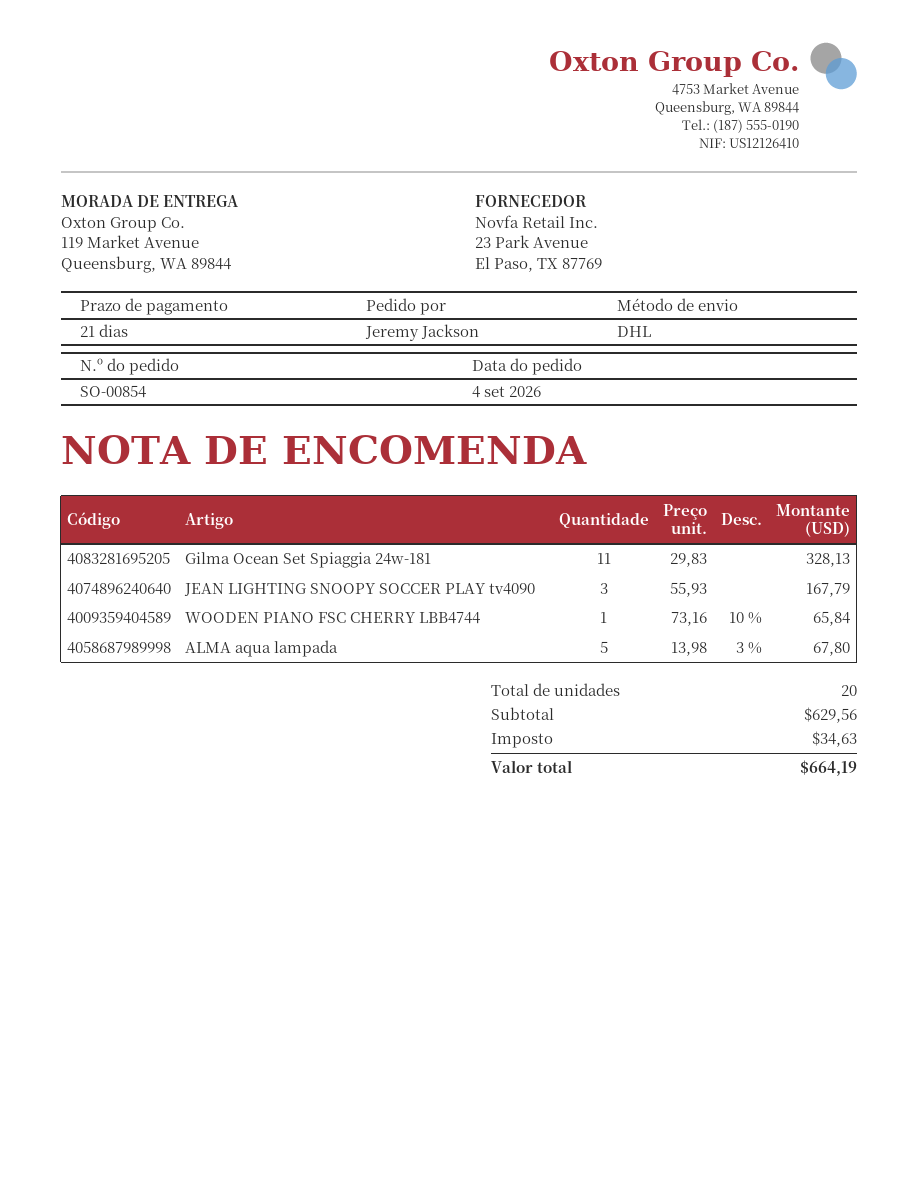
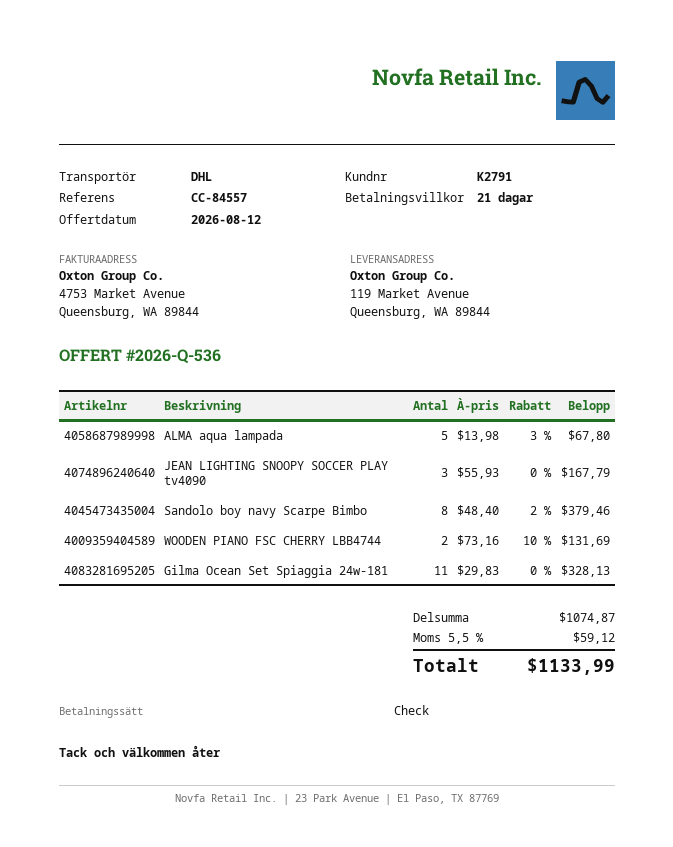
WOODEN PIANO FSC CHERRY LBB4744: 1 x 73.16 - 10% = 65.84 -> 2 x 73.16 - 10% = 131.69
Sandolo boy navy Scarpe Bimbo: none -> 8 x 48.40 - 2% = 379.46
subtotal: 629.56 -> 1074.87
tax: 34.63 -> 59.12
total: 664.19 -> 1133.99

